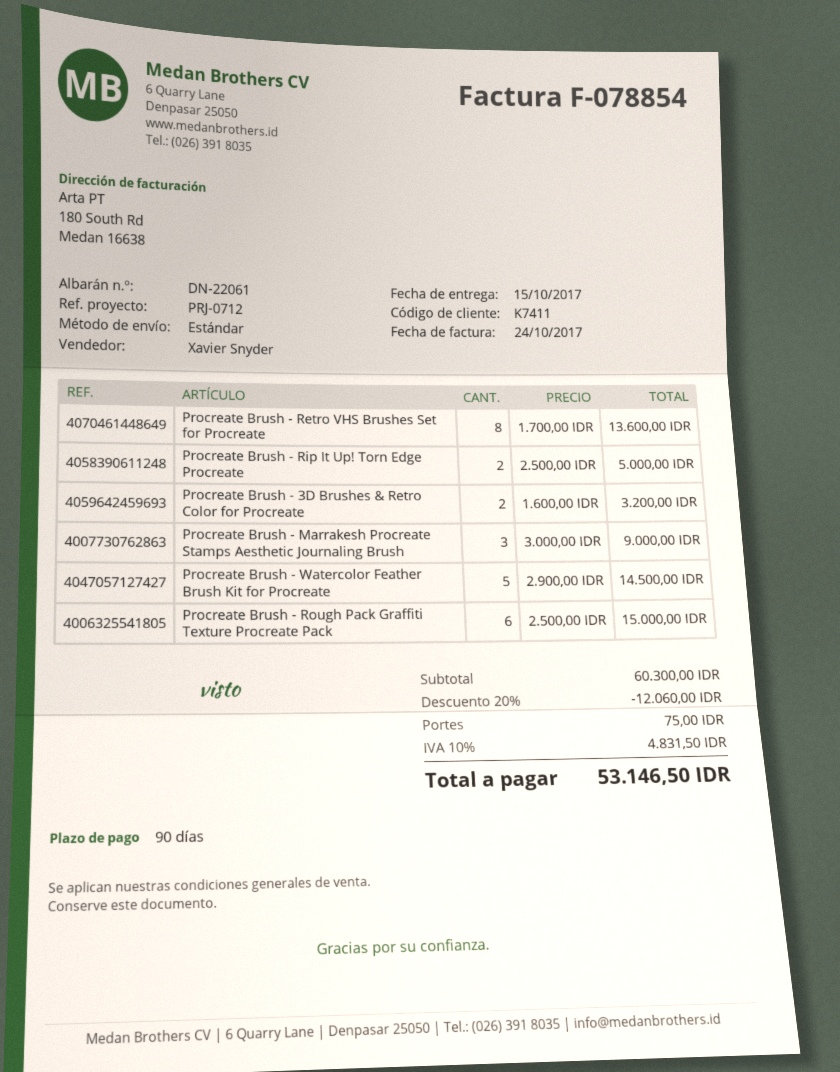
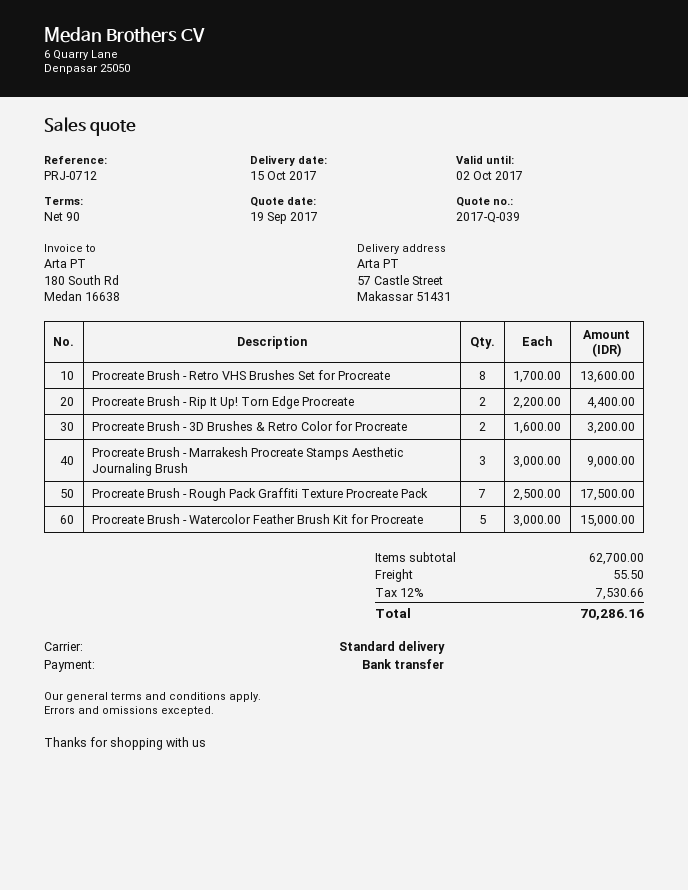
Procreate Brush - Rip It Up! Torn Edge Procreate: 2 x 2500.00 = 5000.00 -> 2 x 2200.00 = 4400.00
Procreate Brush - Watercolor Feather Brush Kit for Procreate: 5 x 2900.00 = 14500.00 -> 5 x 3000.00 = 15000.00
Procreate Brush - Rough Pack Graffiti Texture Procreate Pack: 6 x 2500.00 = 15000.00 -> 7 x 2500.00 = 17500.00
subtotal: 60300.00 -> 62700.00
discount: 20% = 12060.00 -> none
shipping: 75.00 -> 55.50
tax: 10% = 4831.50 -> 12% = 7530.66
total: 53146.50 -> 70286.16

